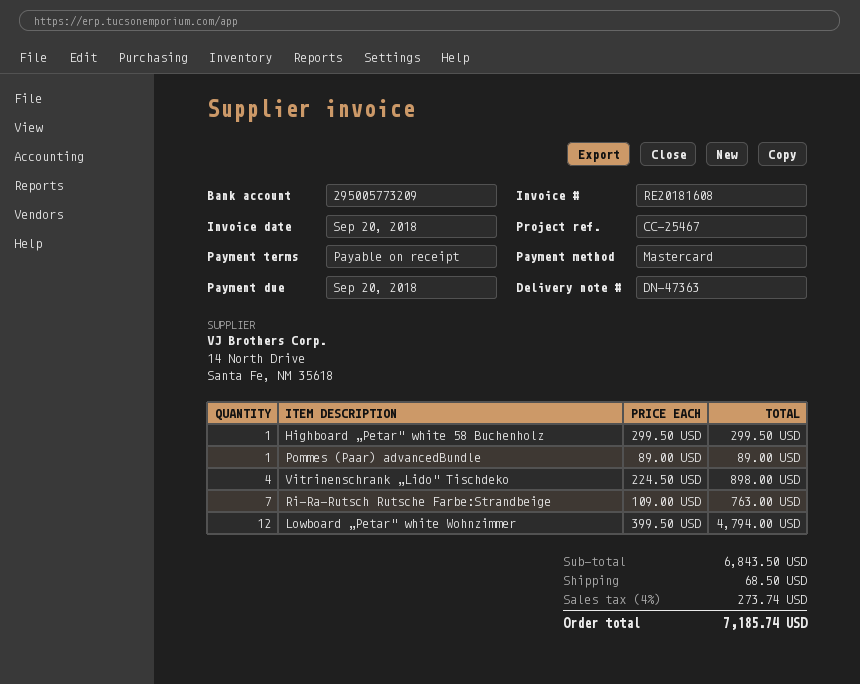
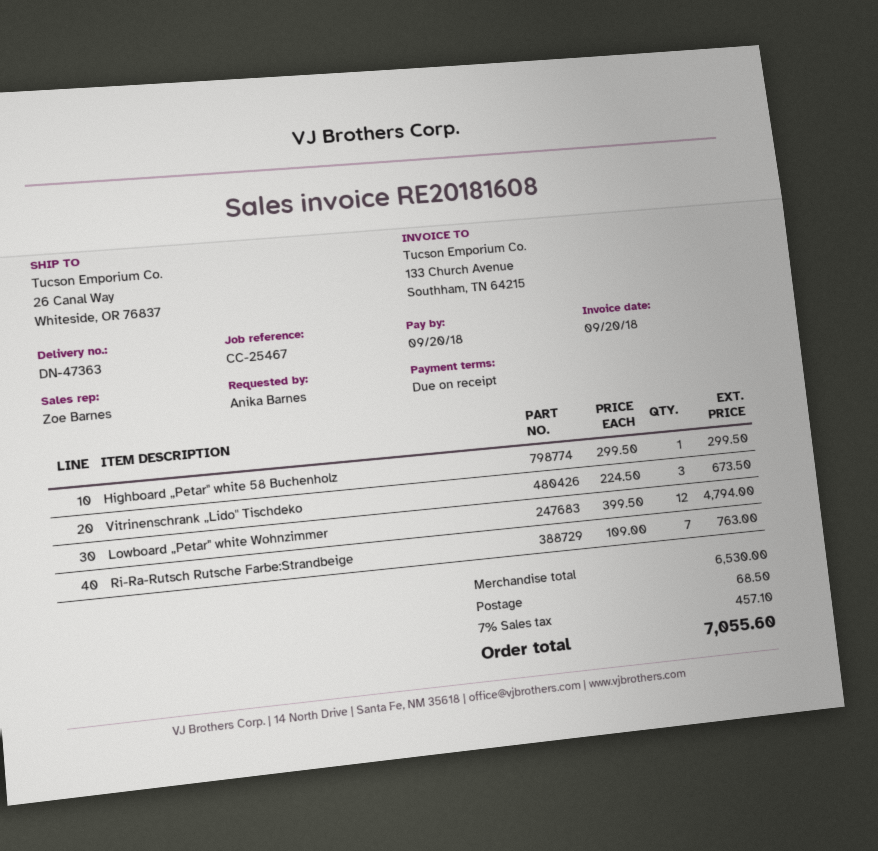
Pommes (Paar) advancedBundle: 1 x 89.00 = 89.00 -> none
Vitrinenschrank „Lido" Tischdeko: 4 x 224.50 = 898.00 -> 3 x 224.50 = 673.50
subtotal: 6843.50 -> 6530.00
tax: 4% = 273.74 -> 7% = 457.10
total: 7185.74 -> 7055.60

